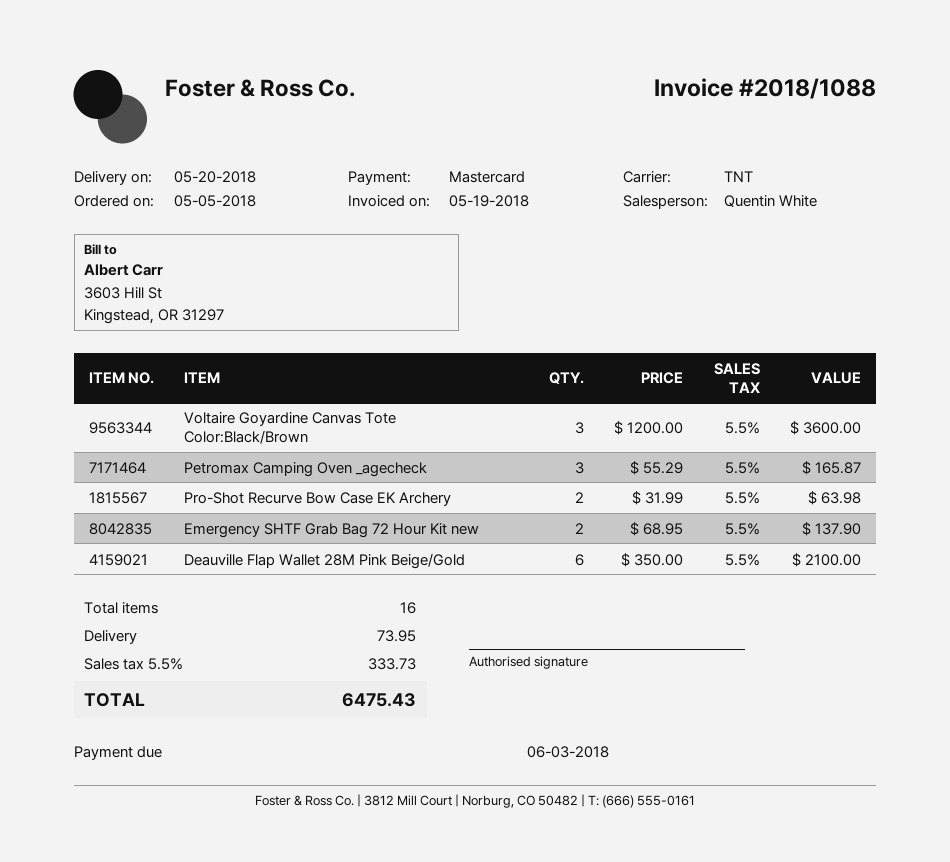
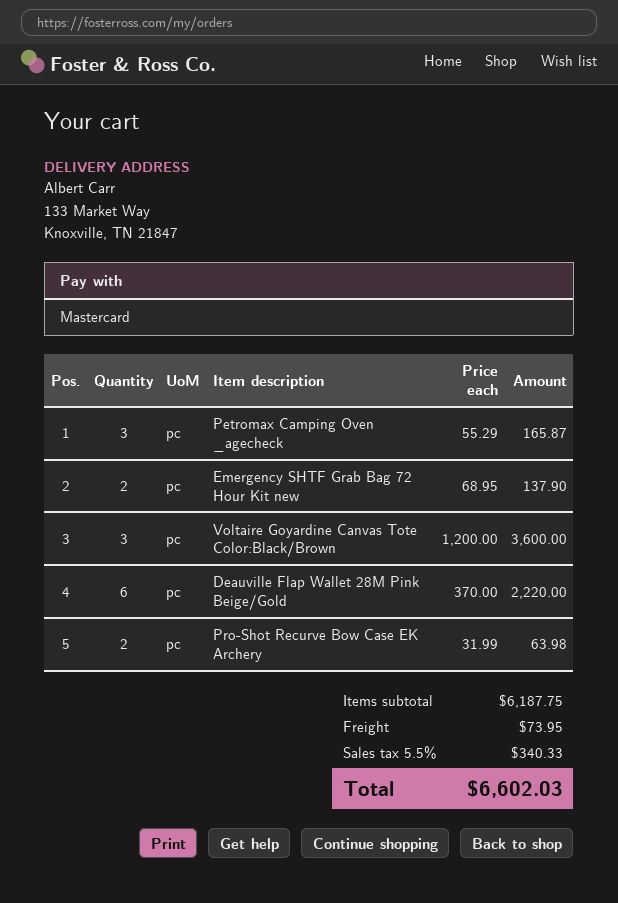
Deauville Flap Wallet 28M Pink Beige/Gold: 6 x 350.00 = 2100.00 -> 6 x 370.00 = 2220.00
tax: 5.5% = 333.73 -> 5.5% = 340.33
total: 6475.43 -> 6602.03

